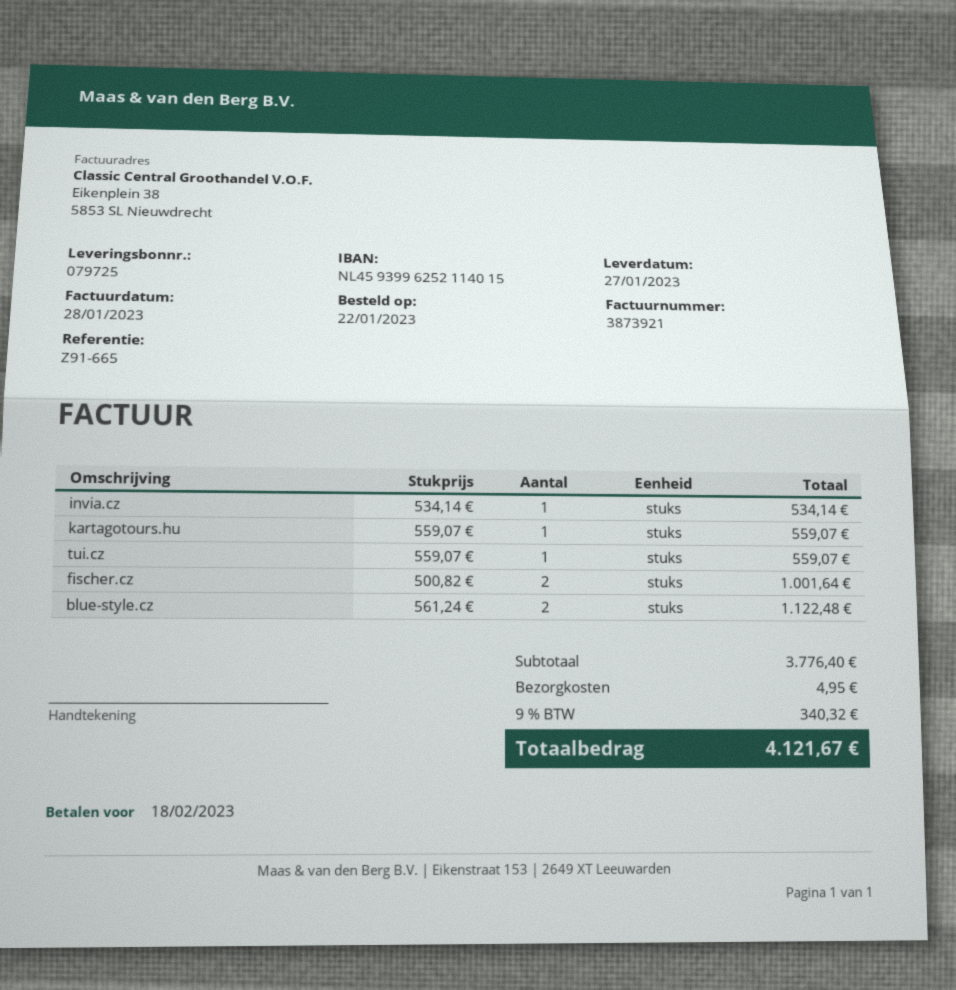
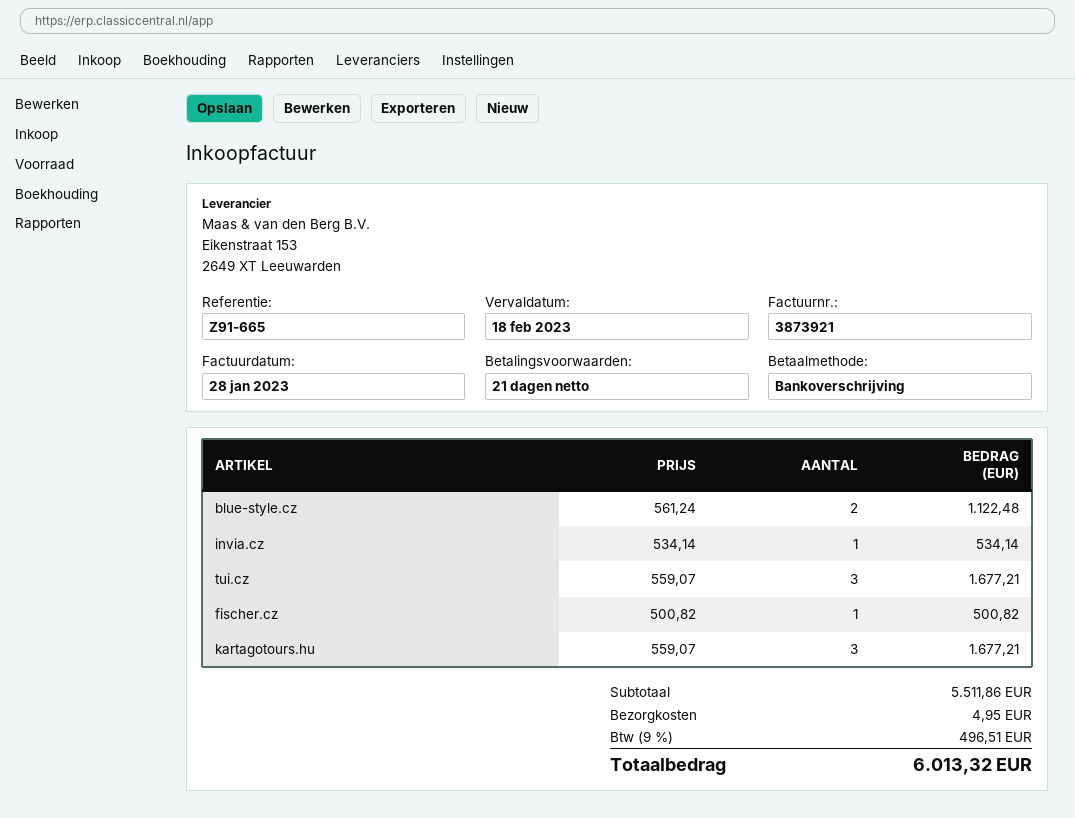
kartagotours.hu: 1 x 559.07 = 559.07 -> 3 x 559.07 = 1677.21
tui.cz: 1 x 559.07 = 559.07 -> 3 x 559.07 = 1677.21
fischer.cz: 2 x 500.82 = 1001.64 -> 1 x 500.82 = 500.82
subtotal: 3776.40 -> 5511.86
tax: 9% = 340.32 -> 9% = 496.51
total: 4121.67 -> 6013.32

